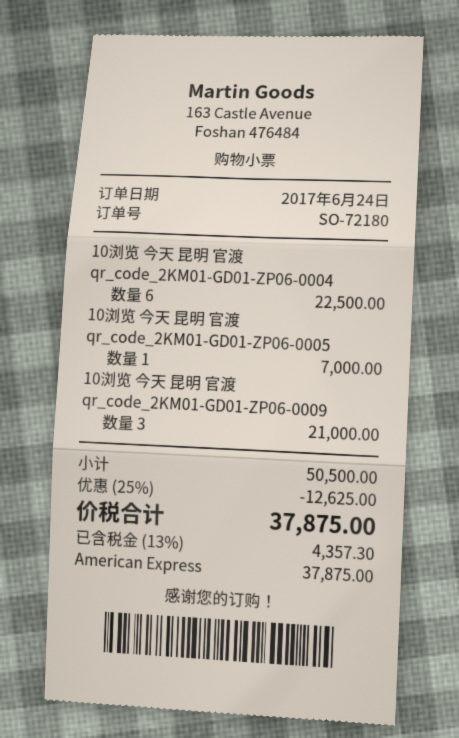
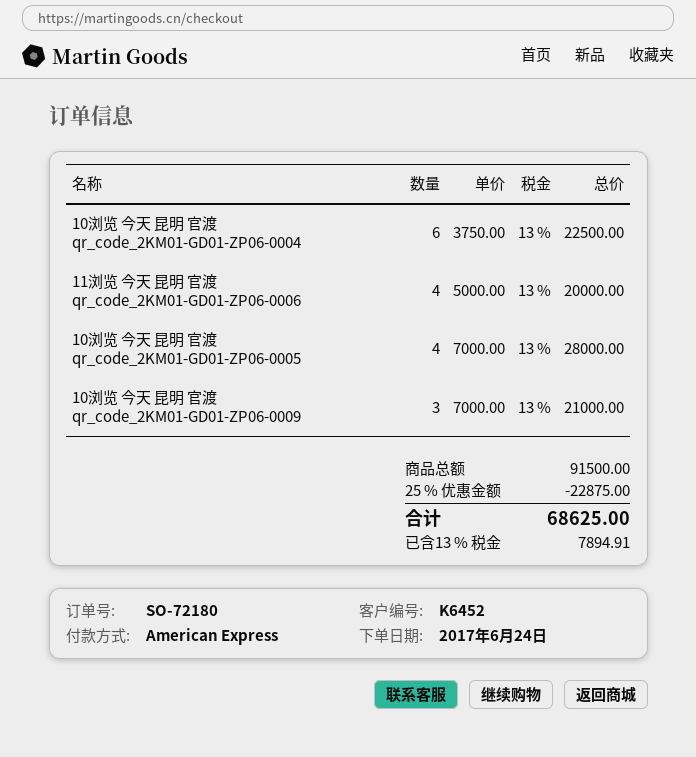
10浏览 今天 昆明 官渡 qr_code_2KM01-GD01-ZP06-0005: 1 for 7000.00 -> 4 for 28000.00
11浏览 今天 昆明 官渡 qr_code_2KM01-GD01-ZP06-0006: none -> 4 for 20000.00
subtotal: 50500.00 -> 91500.00
discount: 25% = 12625.00 -> 25% = 22875.00
tax: 13% = 4357.30 -> 13% = 7894.91
total: 37875.00 -> 68625.00

